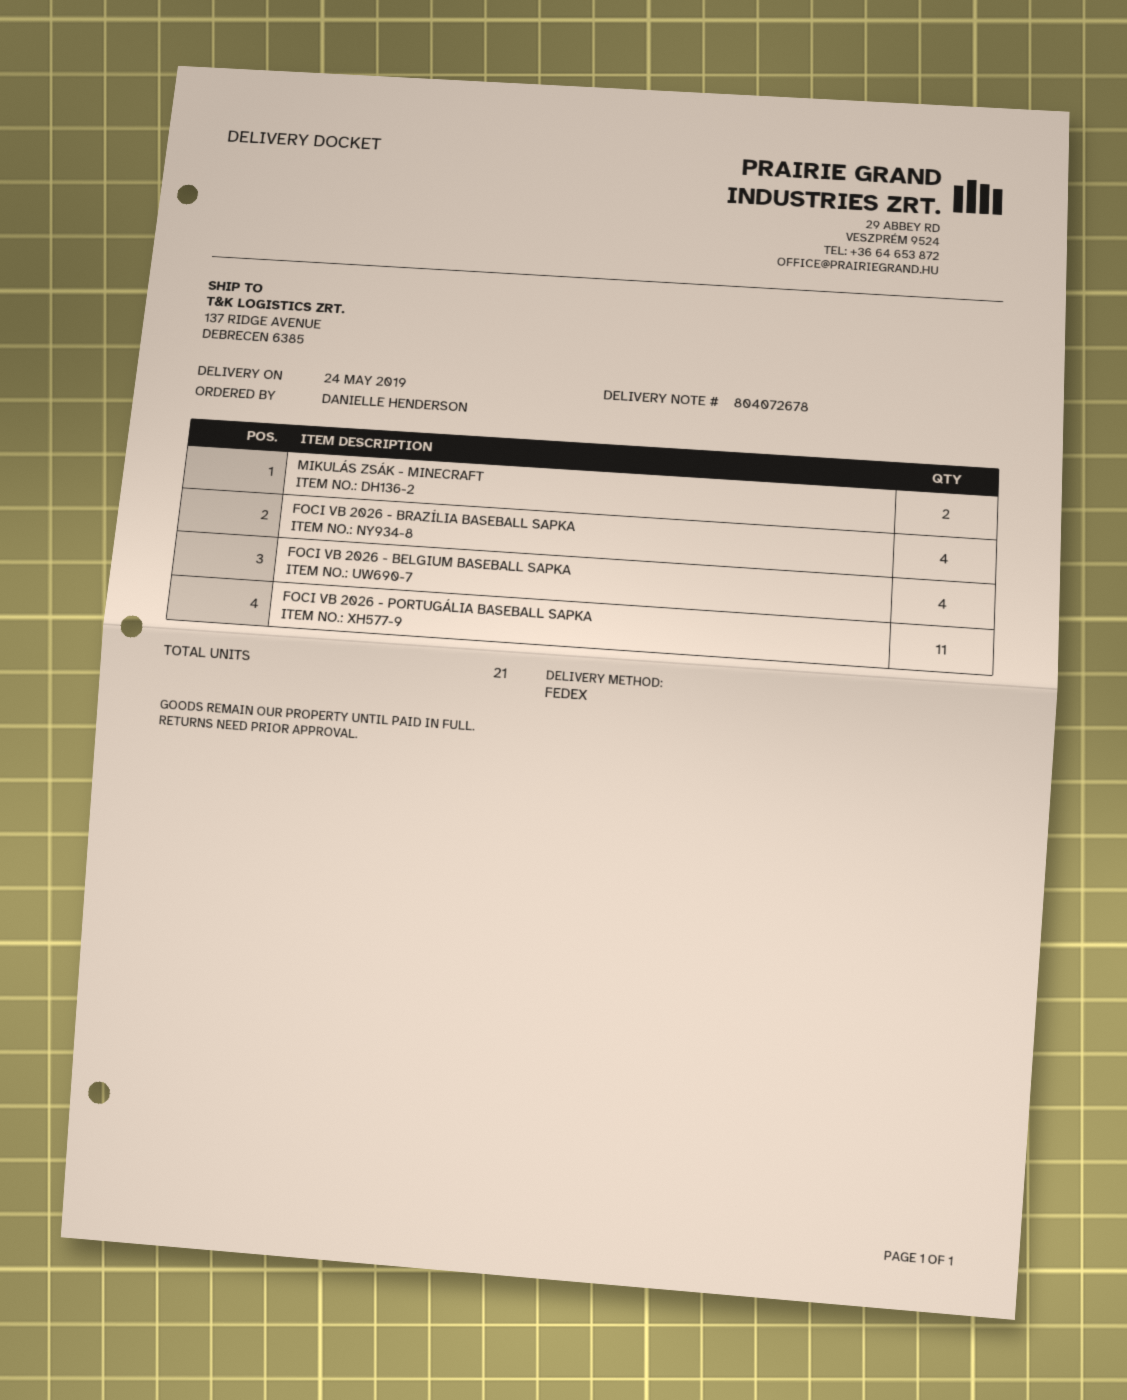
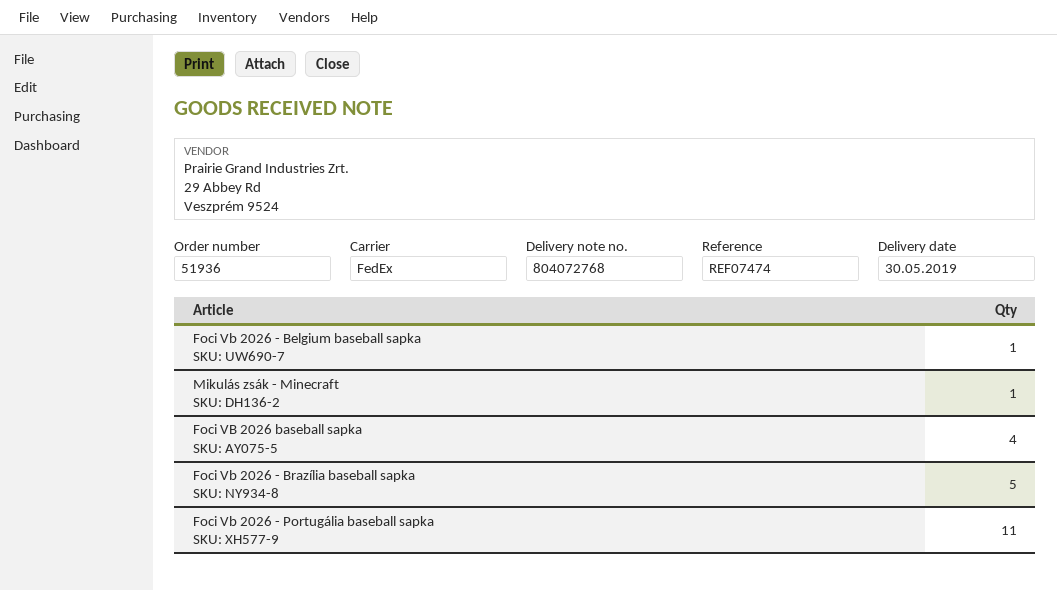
delivery note number: 804072678 -> 804072768
delivery date: 2019-05-24 -> 2019-05-30
MIKULÁS ZSÁK - MINECRAFT: 2 -> 1
FOCI VB 2026 - BRAZÍLIA BASEBALL SAPKA: 4 -> 5
FOCI VB 2026 - BELGIUM BASEBALL SAPKA: 4 -> 1
Foci VB 2026 baseball sapka: none -> 4

